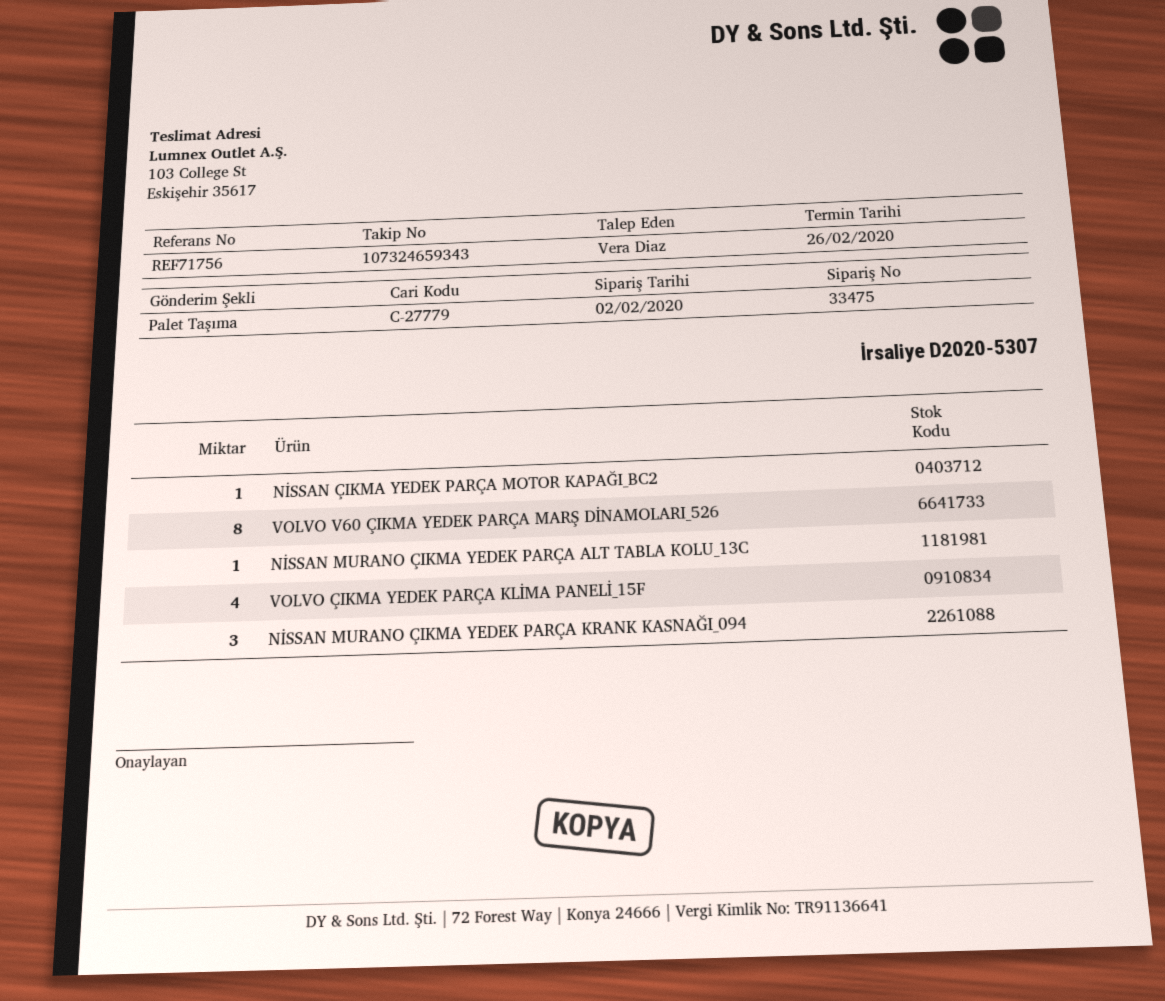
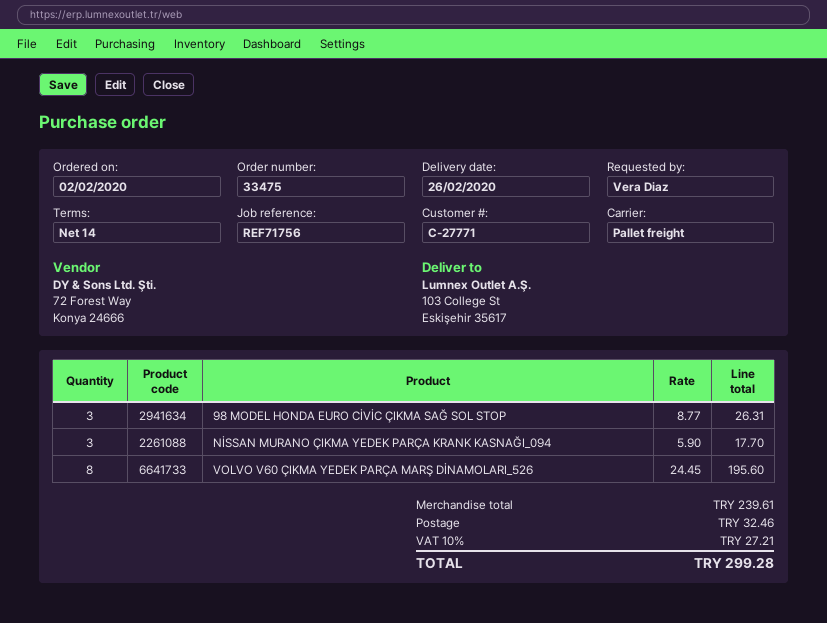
customer number: C-27779 -> C-27771
NİSSAN ÇIKMA YEDEK PARÇA MOTOR KAPAĞI_BC2: 1 -> none
NİSSAN MURANO ÇIKMA YEDEK PARÇA ALT TABLA KOLU_13C: 1 -> none
VOLVO ÇIKMA YEDEK PARÇA KLİMA PANELİ_15F: 4 -> none
98 MODEL HONDA EURO CİVİC ÇIKMA SAĞ SOL STOP: none -> 3

